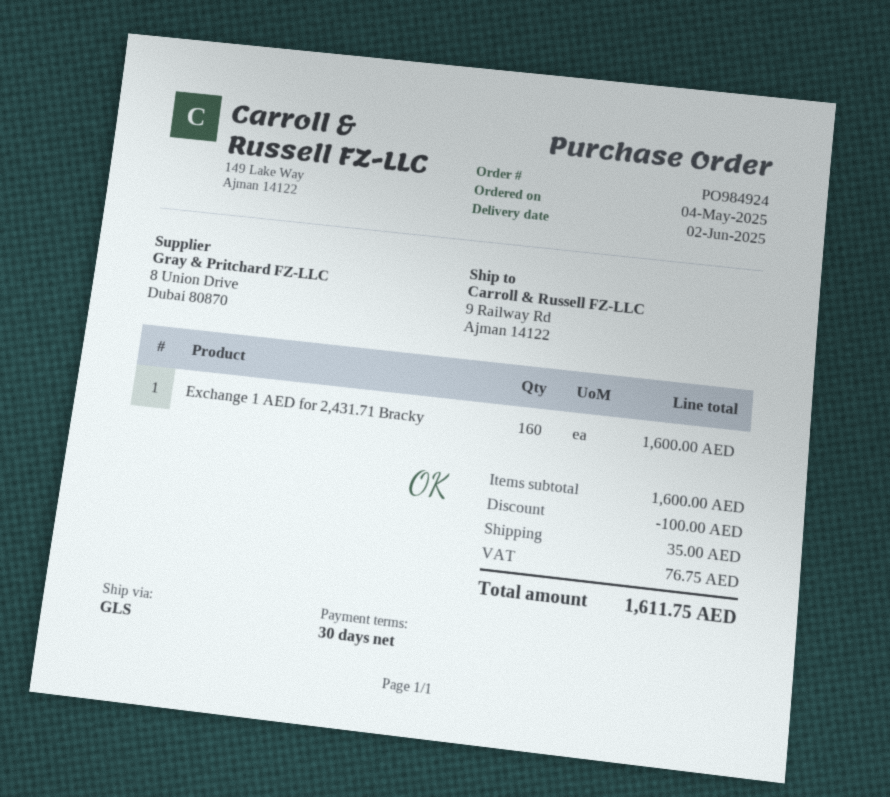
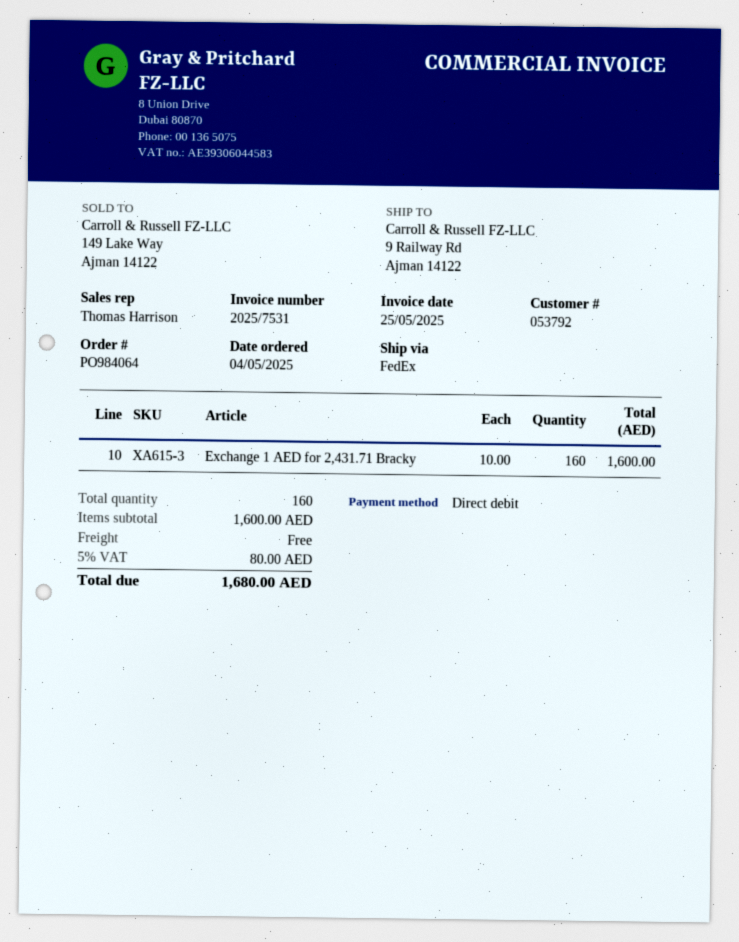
order number: PO984924 -> PO984064
shipping method: GLS -> FedEx
discount: 100.00 -> none
shipping: 35.00 -> 0.00
tax: 76.75 -> 80.00
total: 1611.75 -> 1680.00

